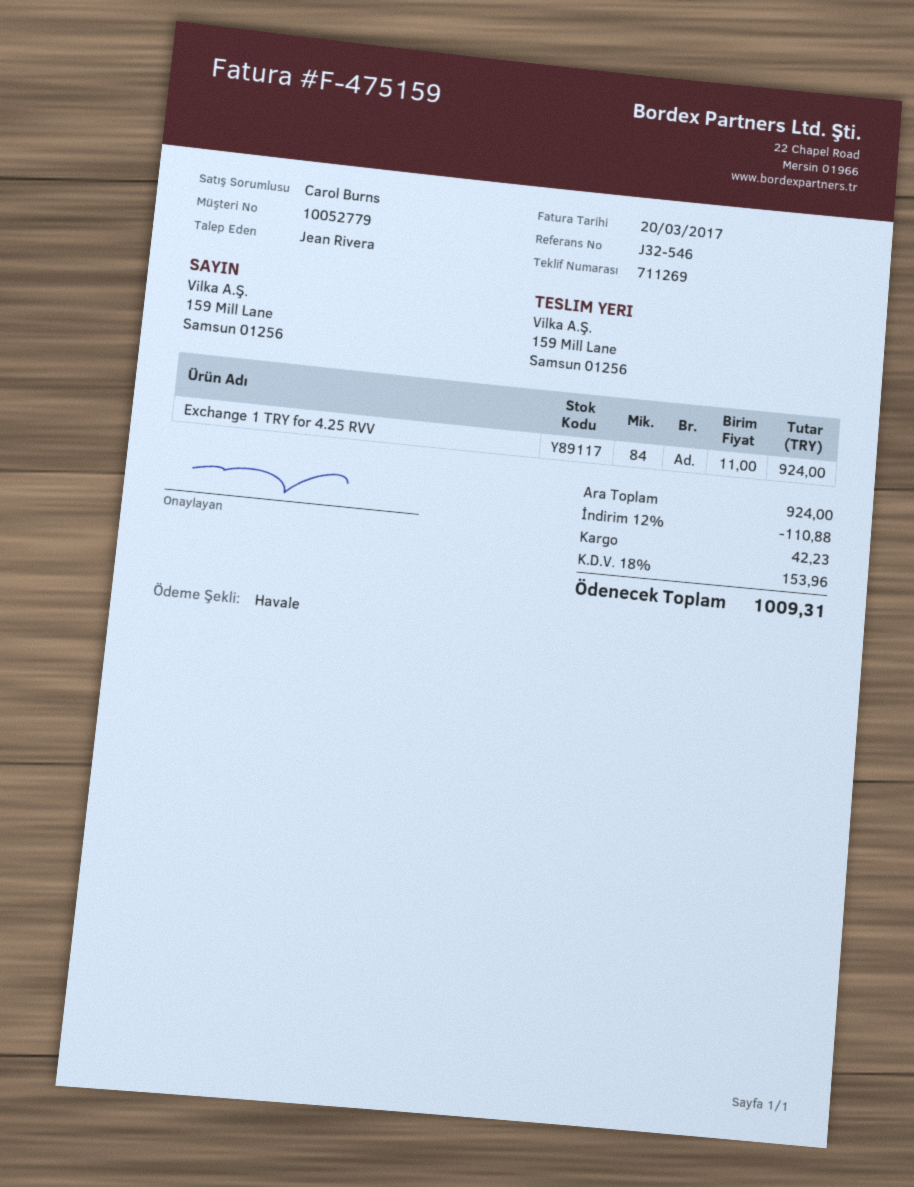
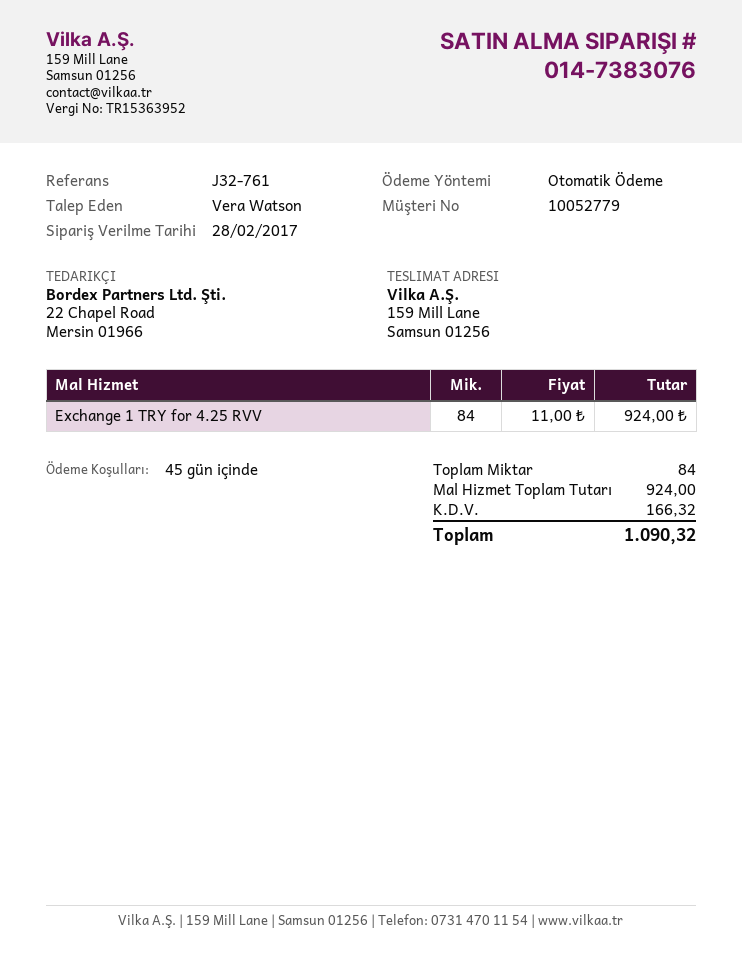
reference: J32-546 -> J32-761
ordered by: Jean Rivera -> Vera Watson
payment method: bank transfer -> direct debit
discount: 12% = 110.88 -> none
shipping: 42.23 -> none
tax: 153.96 -> 166.32
total: 1009.31 -> 1090.32

